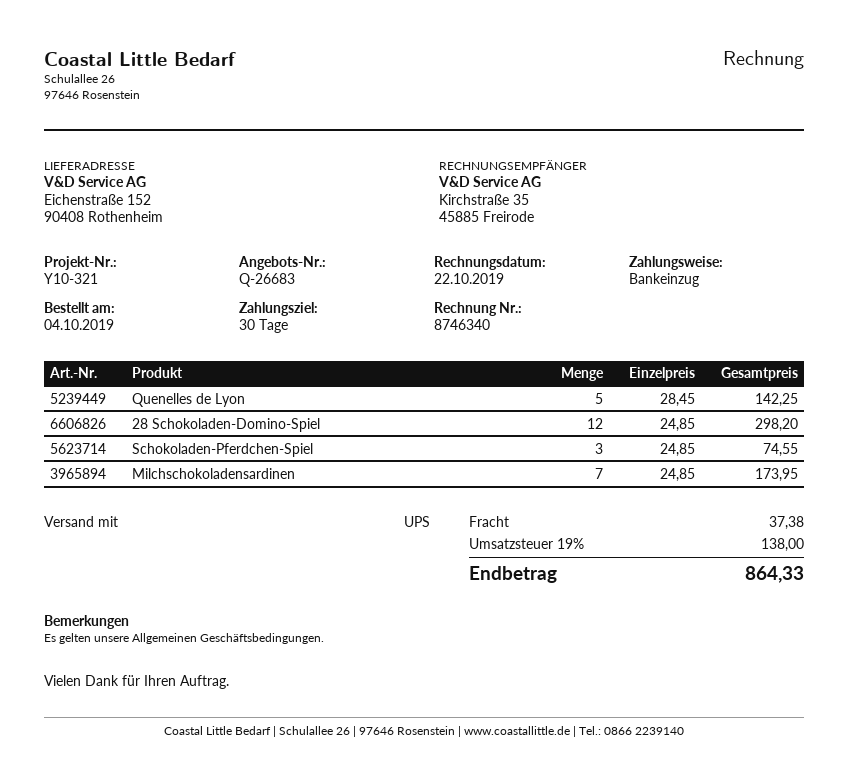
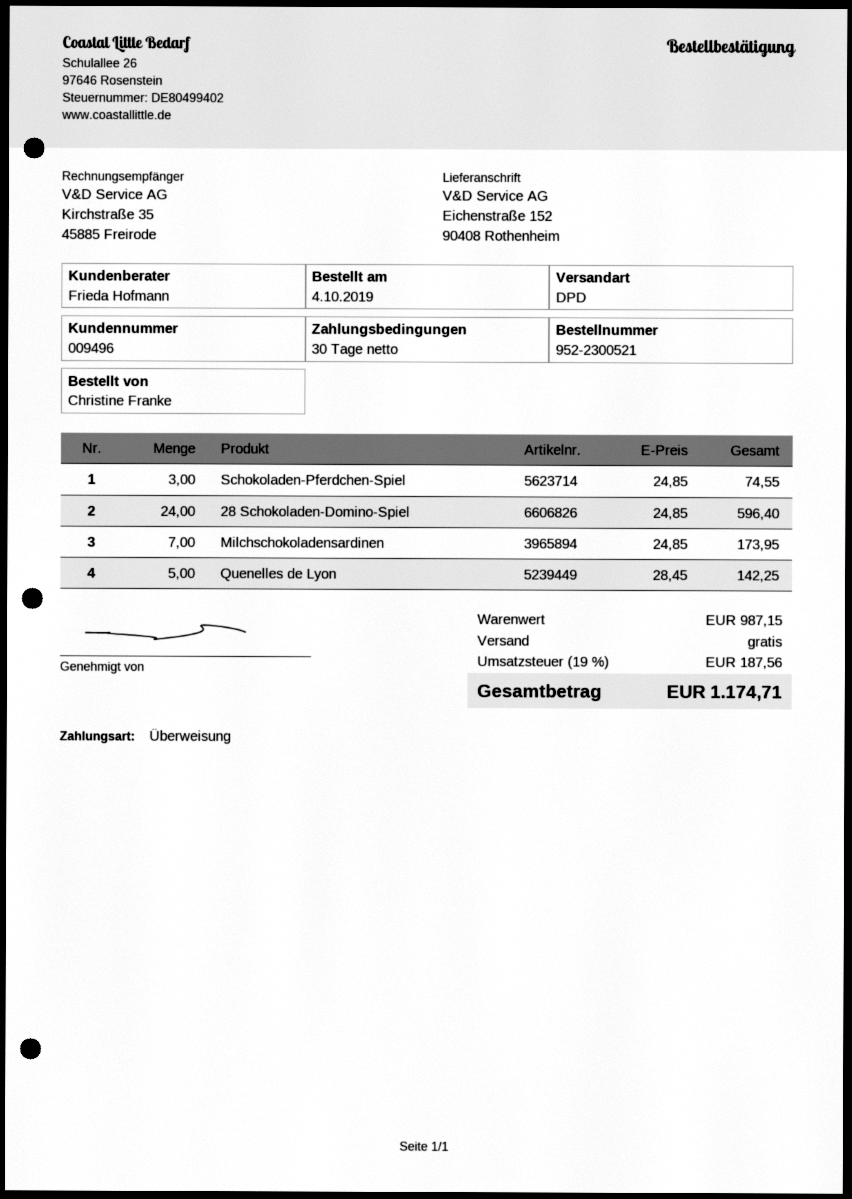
payment method: direct debit -> bank transfer
shipping method: UPS -> DPD
28 Schokoladen-Domino-Spiel: 12 x 24.85 = 298.20 -> 24 x 24.85 = 596.40
shipping: 37.38 -> 0.00
tax: 19% = 138.00 -> 19% = 187.56
total: 864.33 -> 1174.71

